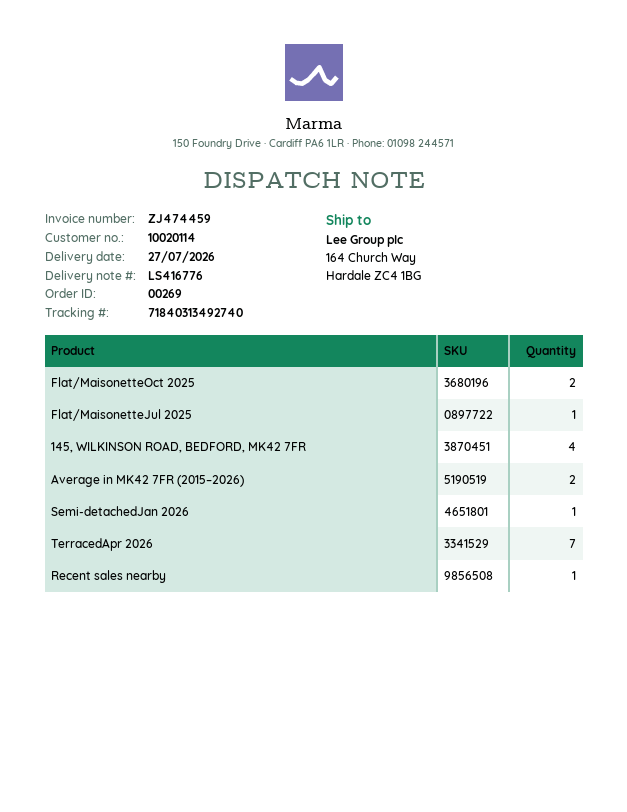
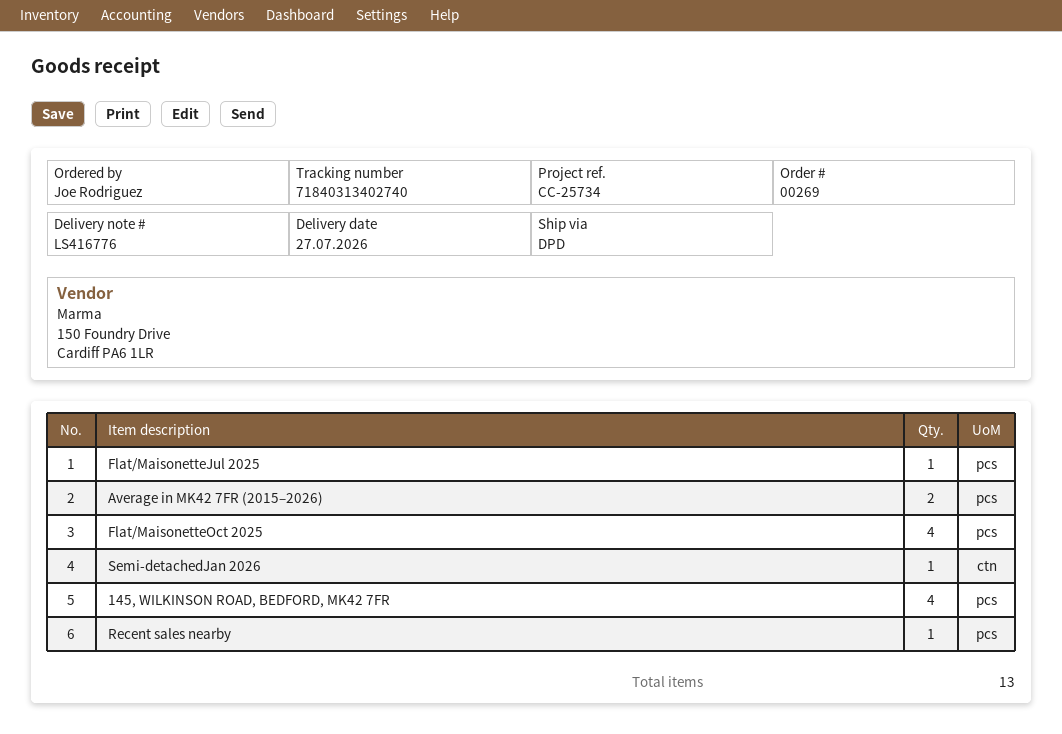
tracking number: 71840313492740 -> 71840313402740
Flat/MaisonetteOct 2025: 2 -> 4
TerracedApr 2026: 7 -> none

